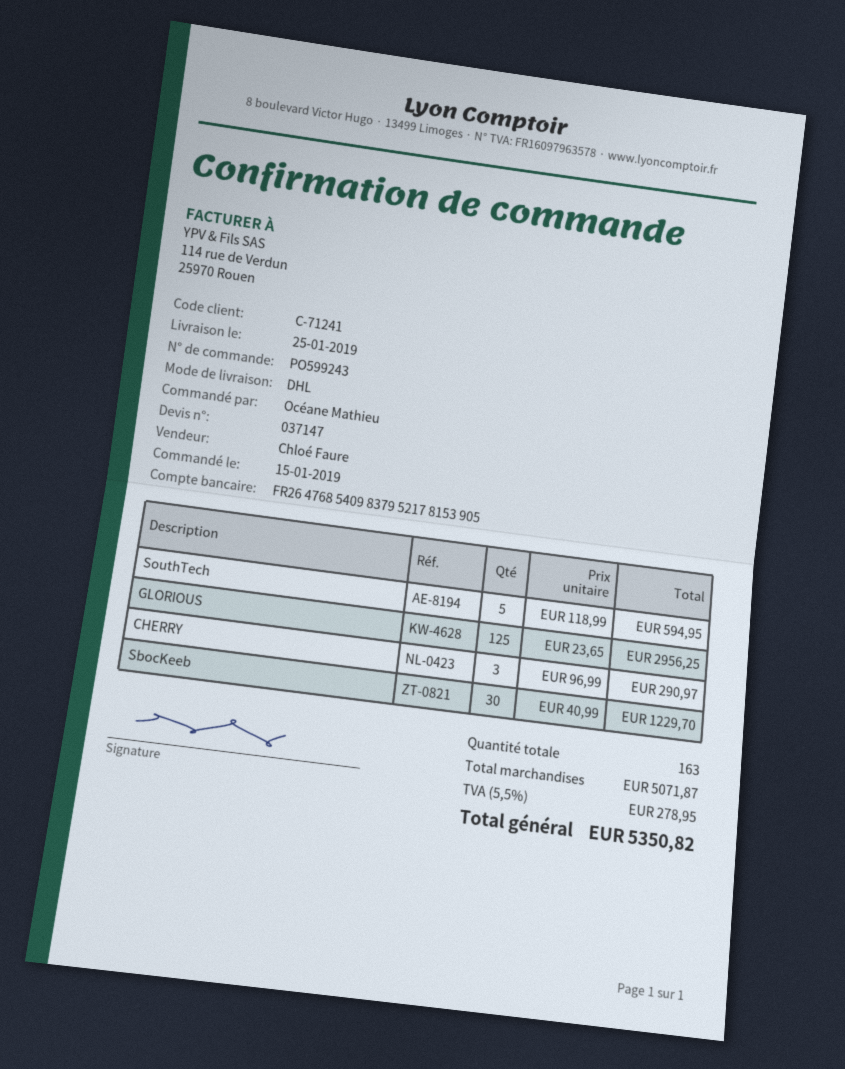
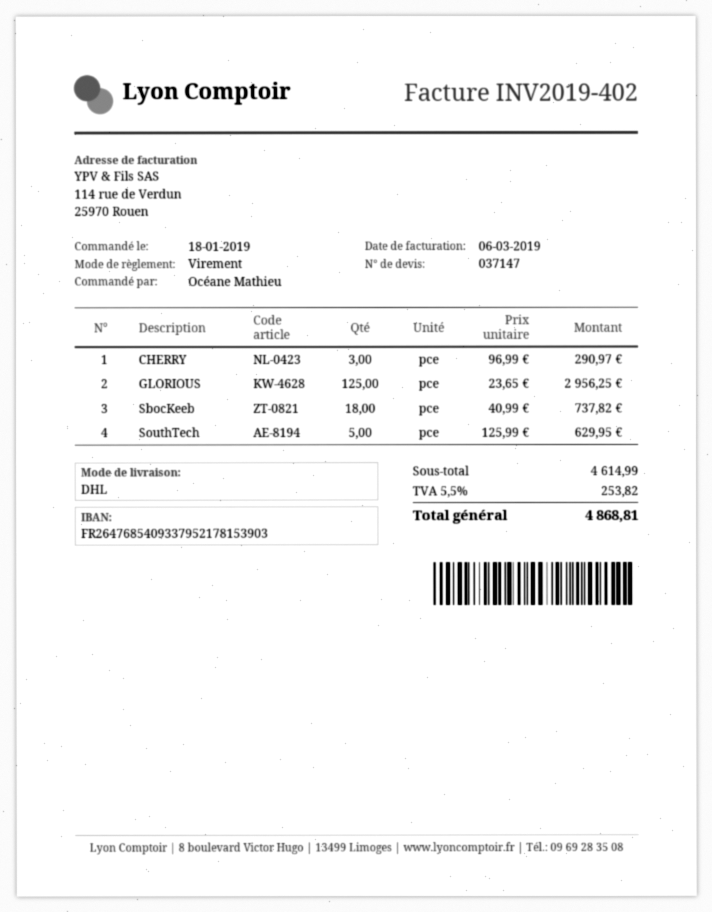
order date: 2019-01-15 -> 2019-01-18
bank account: FR2647685409837952178153905 -> FR2647685409337952178153903
SouthTech: 5 x 118.99 = 594.95 -> 5 x 125.99 = 629.95
SbocKeeb: 30 x 40.99 = 1229.70 -> 18 x 40.99 = 737.82
subtotal: 5071.87 -> 4614.99
tax: 5.5% = 278.95 -> 5.5% = 253.82
total: 5350.82 -> 4868.81

